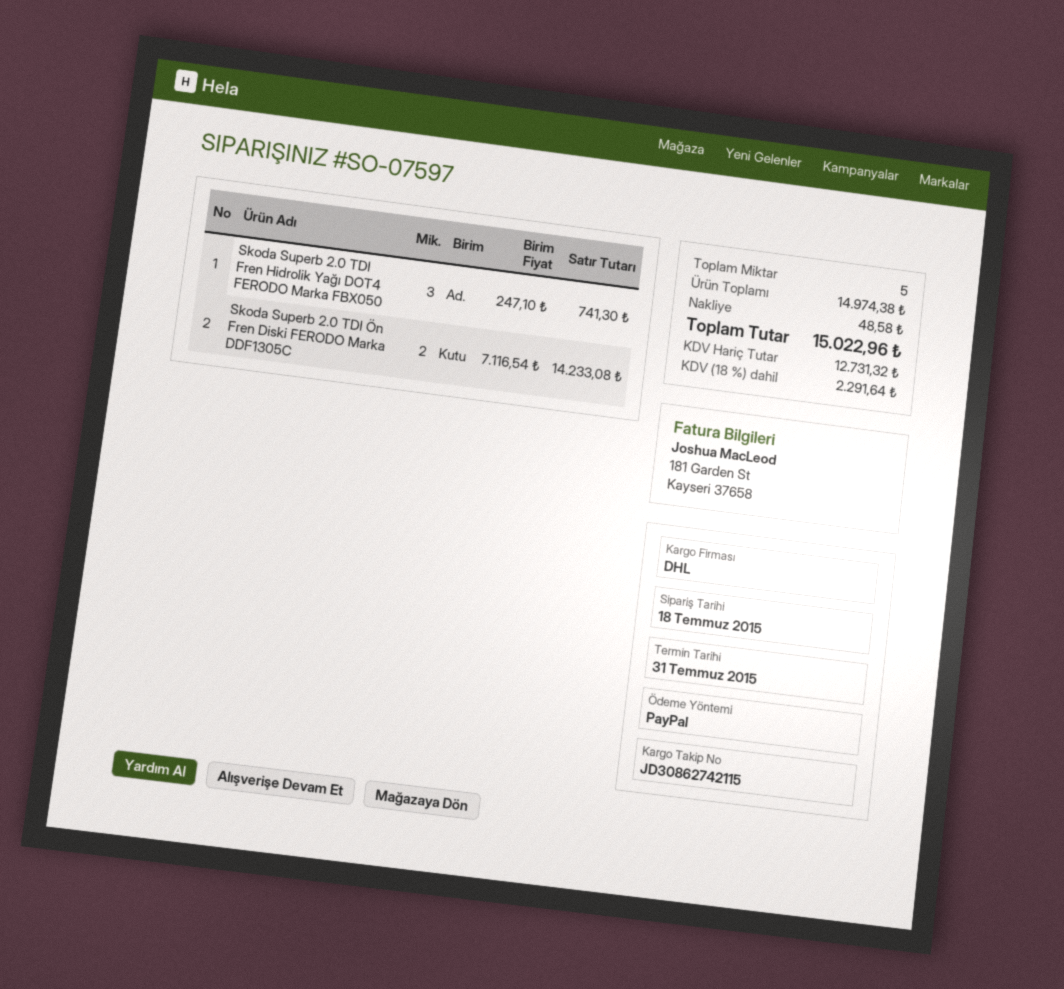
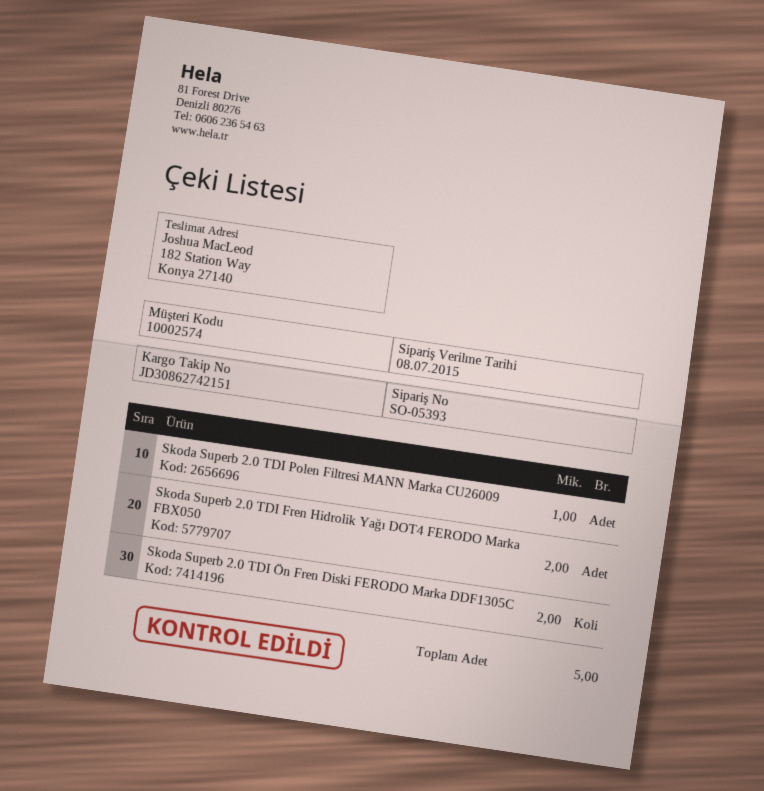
order number: SO-07597 -> SO-05393
order date: 2015-07-18 -> 2015-07-08
tracking number: JD30862742115 -> JD30862742151
Skoda Superb 2.0 TDI Fren Hidrolik Yağı DOT4 FERODO Marka FBX050: 3 -> 2
Skoda Superb 2.0 TDI Polen Filtresi MANN Marka CU26009: none -> 1

